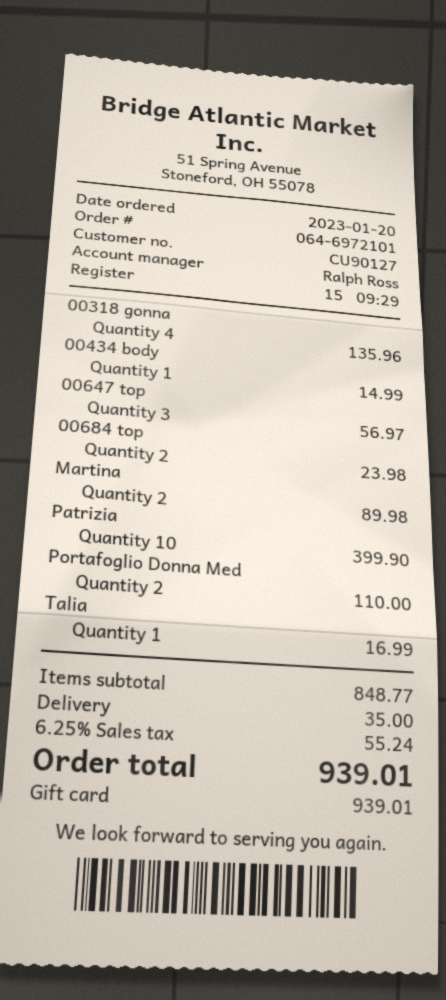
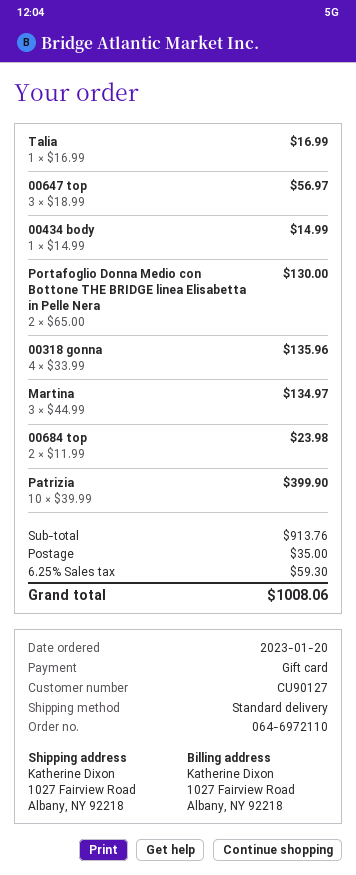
order number: 064-6972101 -> 064-6972110
Martina: 2 for 89.98 -> 3 for 134.97
Portafoglio Donna Med: 2 for 110.00 -> 2 for 130.00
subtotal: 848.77 -> 913.76
tax: 6.25% = 55.24 -> 6.25% = 59.30
total: 939.01 -> 1008.06

